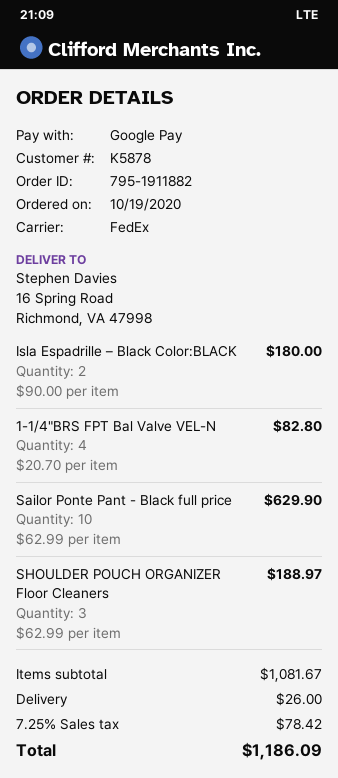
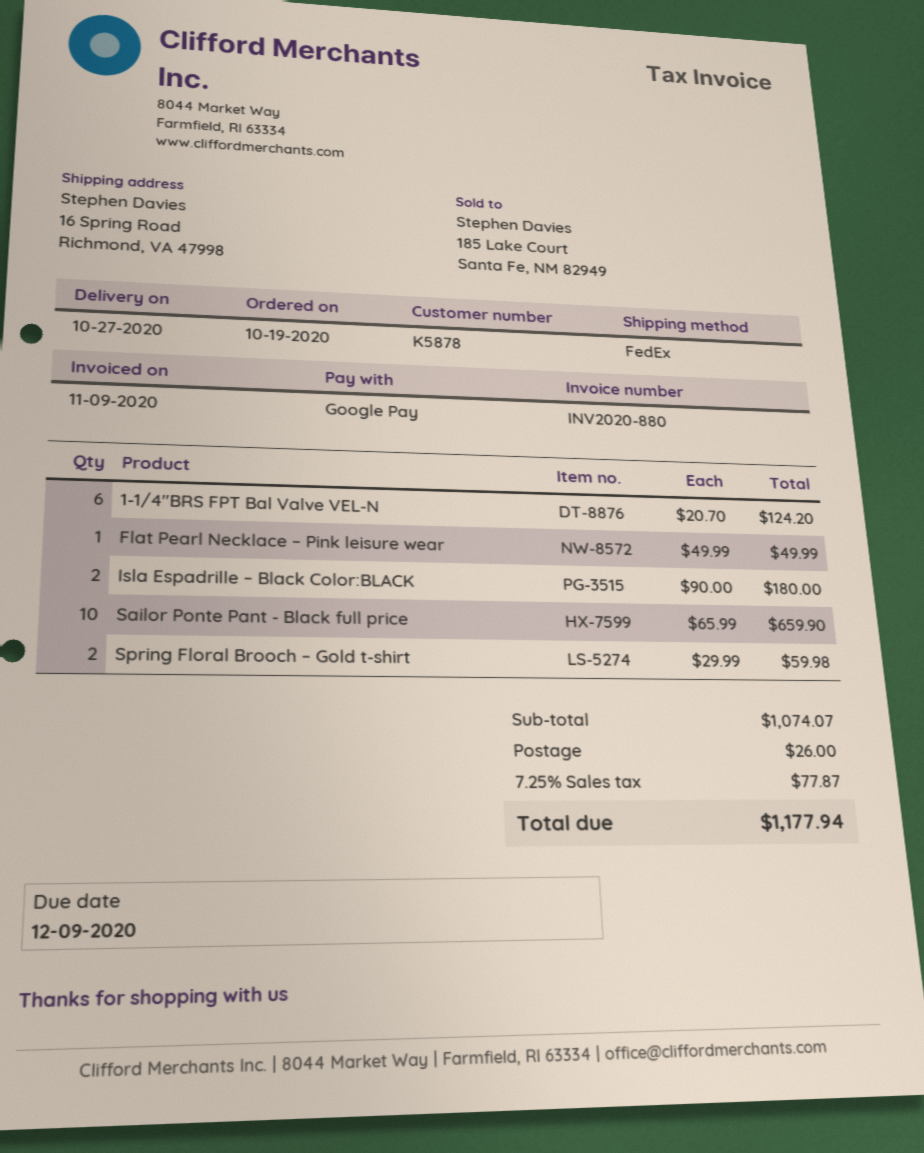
1-1/4"BRS FPT Bal Valve VEL-N: 4 x 20.70 = 82.80 -> 6 x 20.70 = 124.20
Sailor Ponte Pant - Black full price: 10 x 62.99 = 629.90 -> 10 x 65.99 = 659.90
SHOULDER POUCH ORGANIZER Floor Cleaners: 3 x 62.99 = 188.97 -> none
Flat Pearl Necklace – Pink leisure wear: none -> 1 x 49.99 = 49.99
Spring Floral Brooch – Gold t-shirt: none -> 2 x 29.99 = 59.98
subtotal: 1081.67 -> 1074.07
tax: 7.25% = 78.42 -> 7.25% = 77.87
total: 1186.09 -> 1177.94

